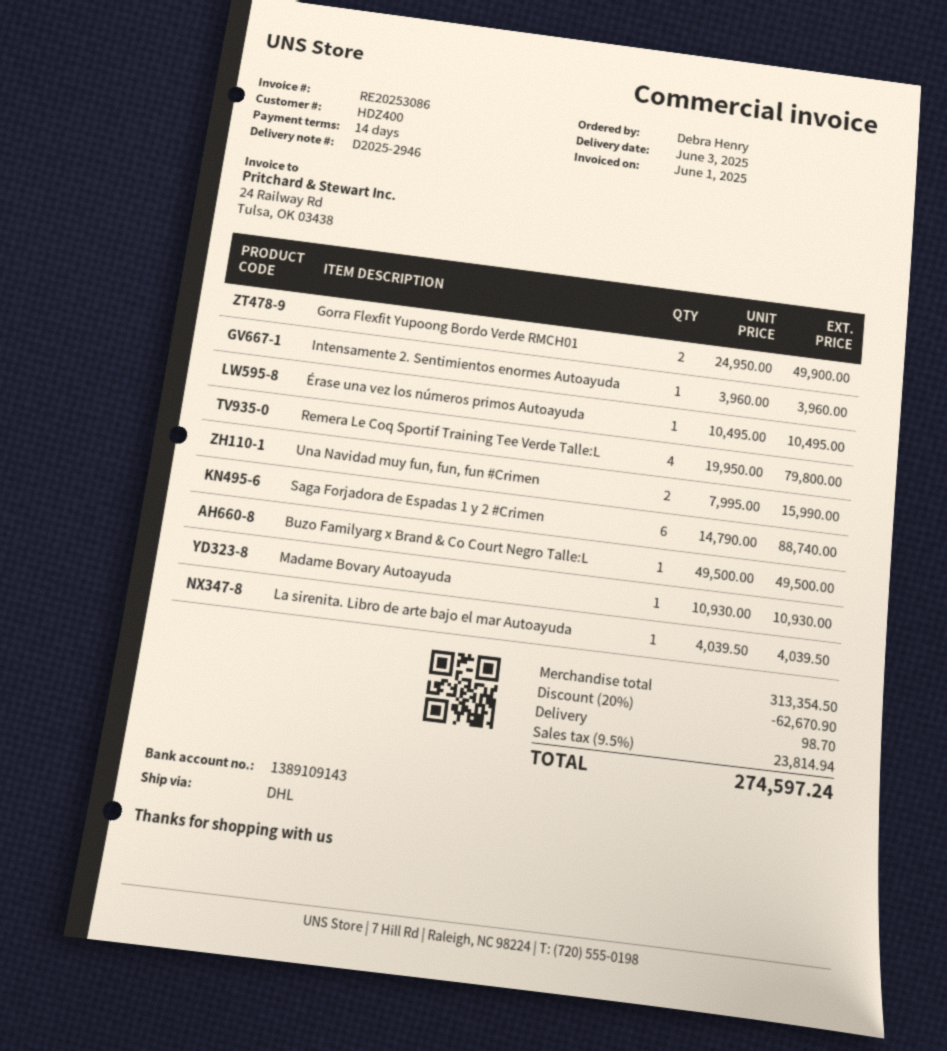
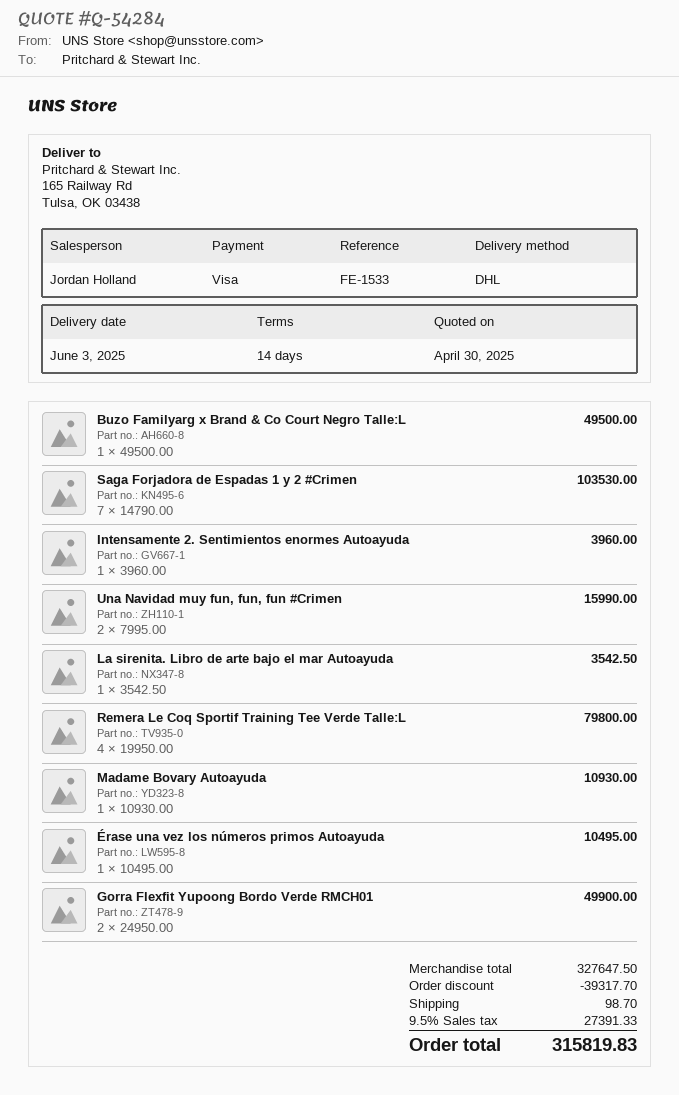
Saga Forjadora de Espadas 1 y 2 #Crimen: 6 x 14790.00 = 88740.00 -> 7 x 14790.00 = 103530.00
La sirenita. Libro de arte bajo el mar Autoayuda: 1 x 4039.50 = 4039.50 -> 1 x 3542.50 = 3542.50
subtotal: 313354.50 -> 327647.50
discount: 62670.90 -> 39317.70
tax: 9.5% = 23814.94 -> 9.5% = 27391.33
total: 274597.24 -> 315819.83

